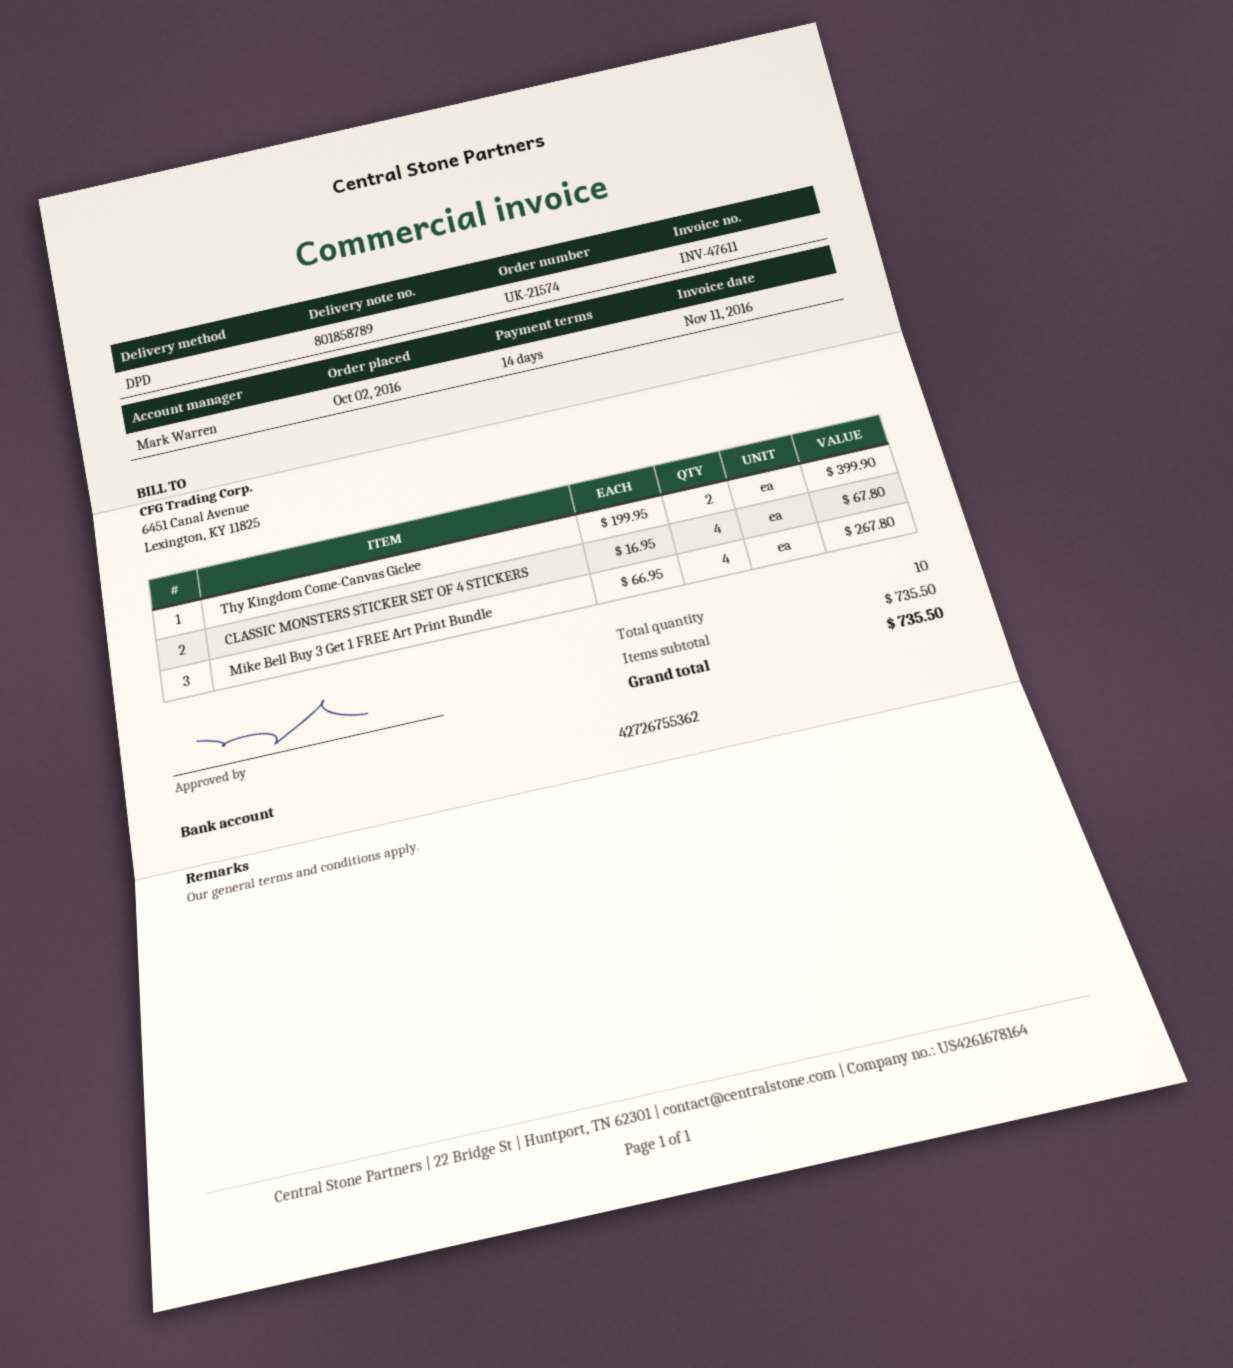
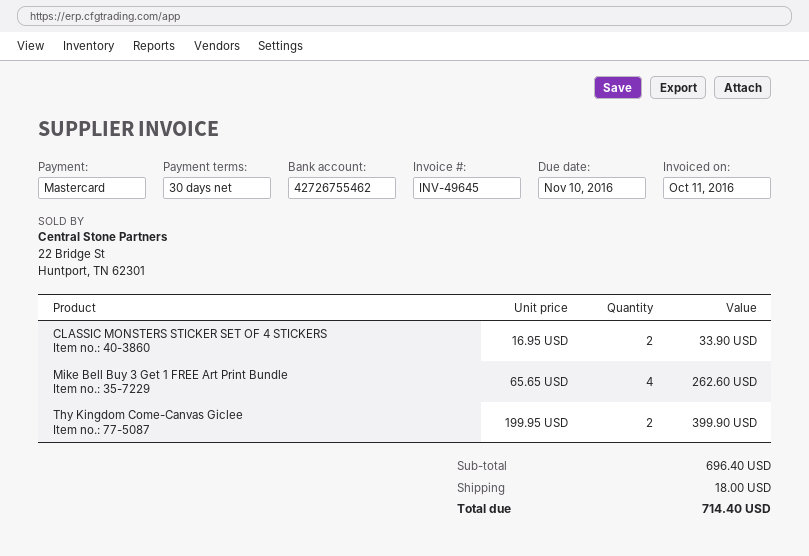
invoice number: INV-47611 -> INV-49645
invoice date: 2016-11-11 -> 2016-10-11
payment terms: 14 days -> 30 days
bank account: 42726755362 -> 42726755462
CLASSIC MONSTERS STICKER SET OF 4 STICKERS: 4 x 16.95 = 67.80 -> 2 x 16.95 = 33.90
Mike Bell Buy 3 Get 1 FREE Art Print Bundle: 4 x 66.95 = 267.80 -> 4 x 65.65 = 262.60
subtotal: 735.50 -> 696.40
shipping: none -> 18.00
total: 735.50 -> 714.40

